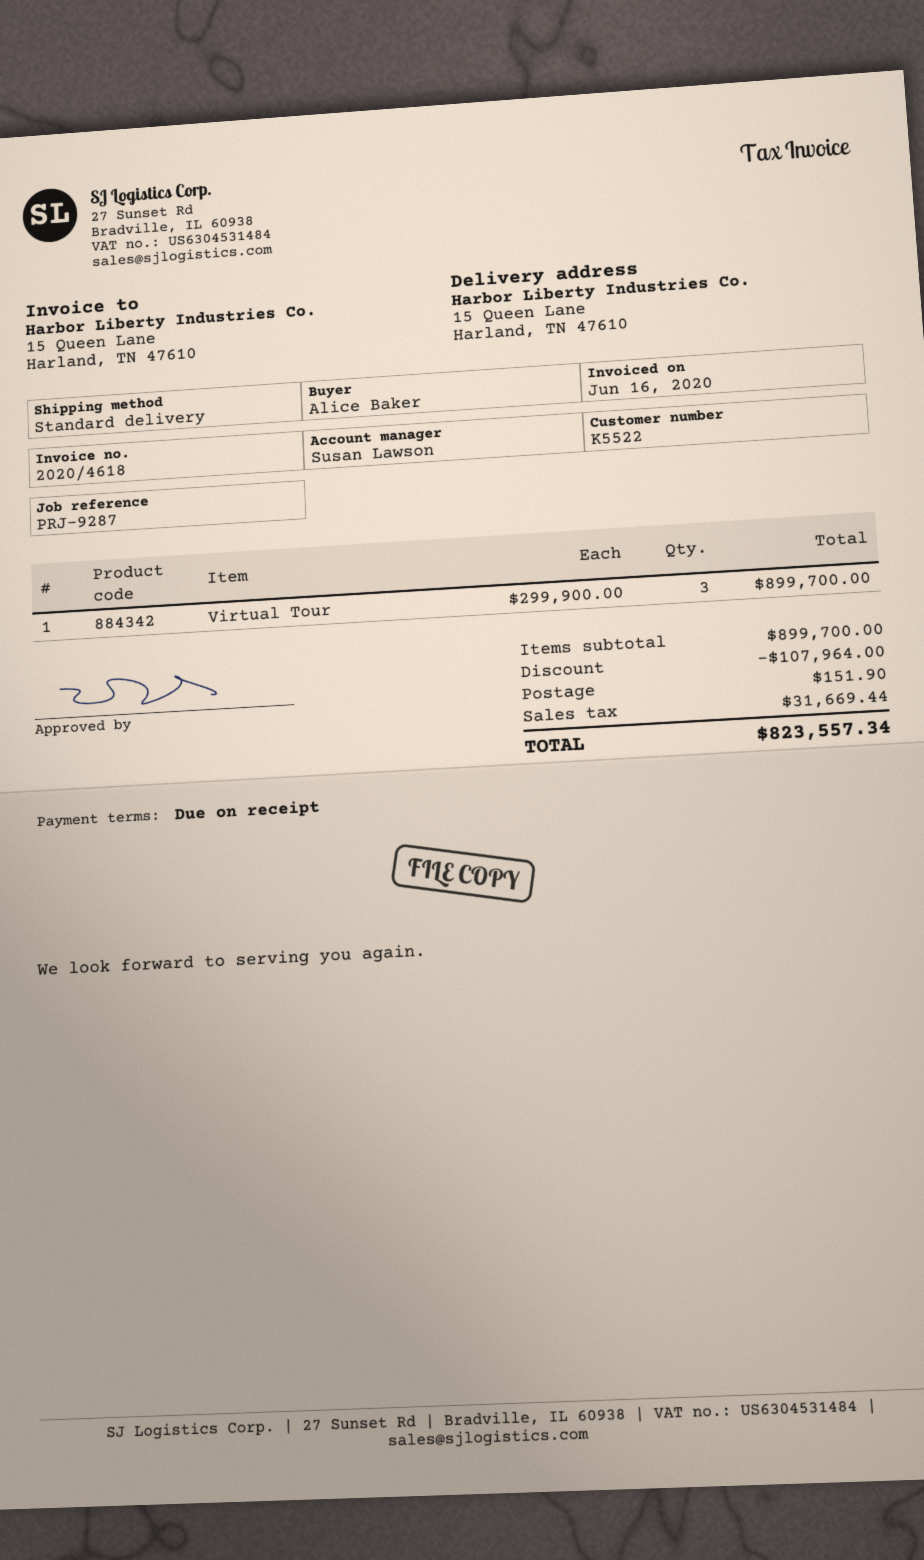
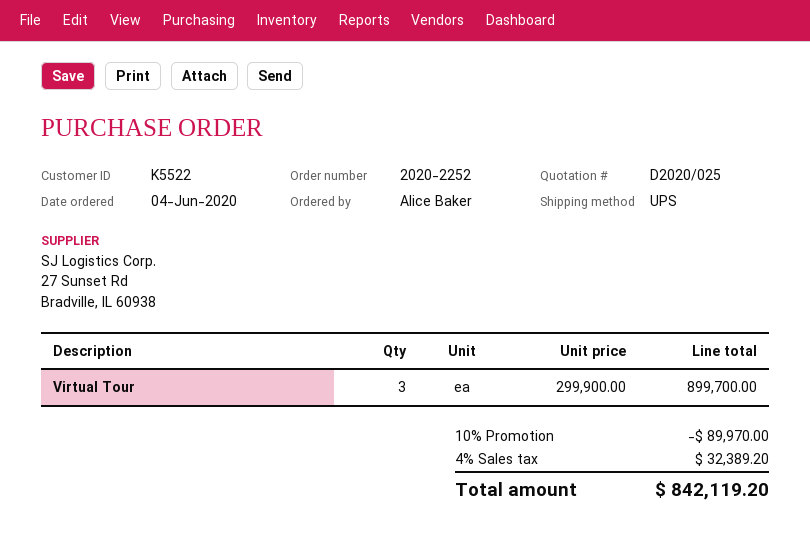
shipping method: standard -> UPS
discount: 107964.00 -> 89970.00
shipping: 151.90 -> none
tax: 31669.44 -> 32389.20
total: 823557.34 -> 842119.20

